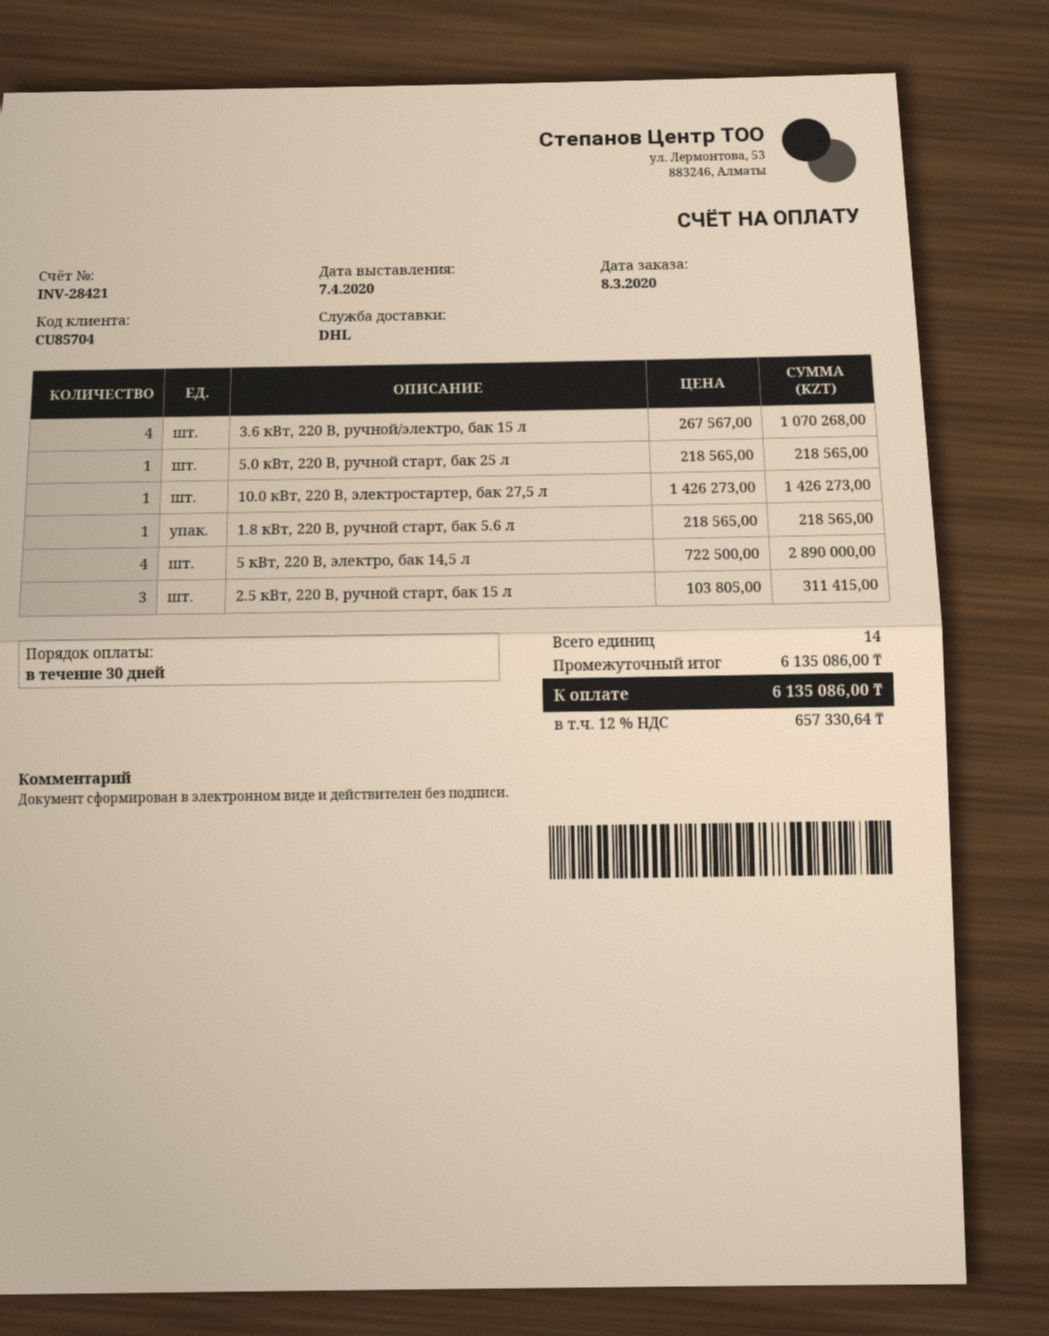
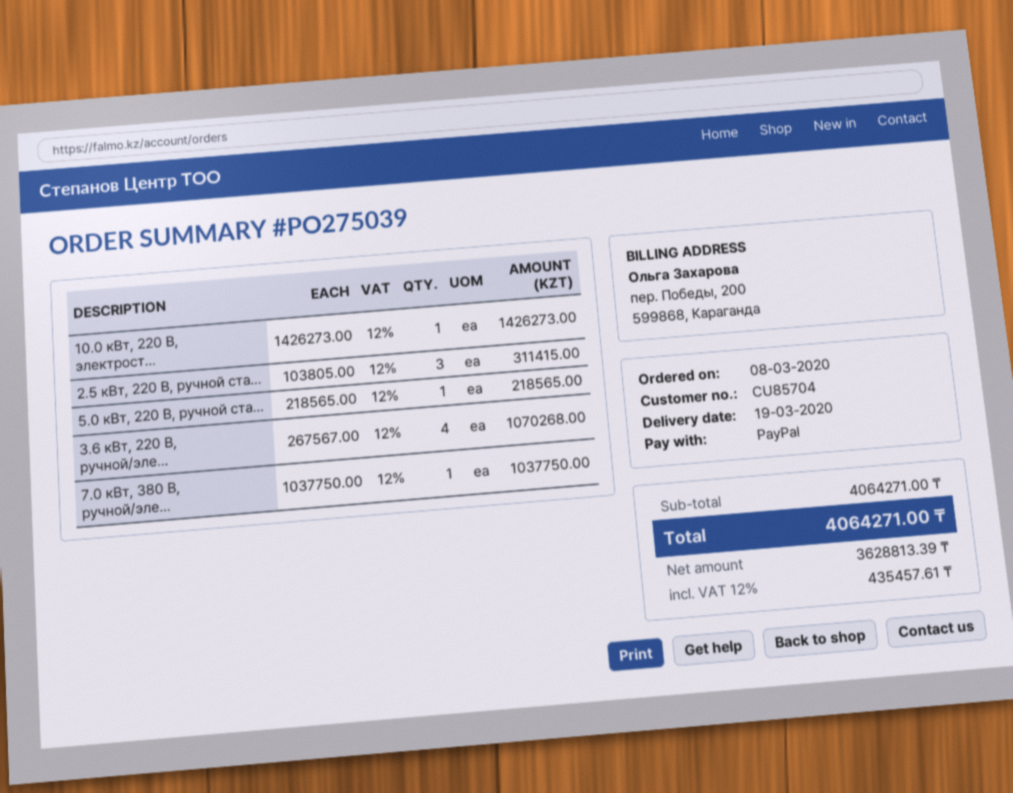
1.8 кВт, 220 В, ручной старт, бак 5.6 л: 1 x 218565.00 = 218565.00 -> none
5 кВт, 220 В, электро, бак 14,5 л: 4 x 722500.00 = 2890000.00 -> none
7.0 кВт, 380 В, ручной/эле...: none -> 1 x 1037750.00 = 1037750.00
subtotal: 6135086.00 -> 4064271.00
tax: 12% = 657330.64 -> 12% = 435457.61
total: 6135086.00 -> 4064271.00

